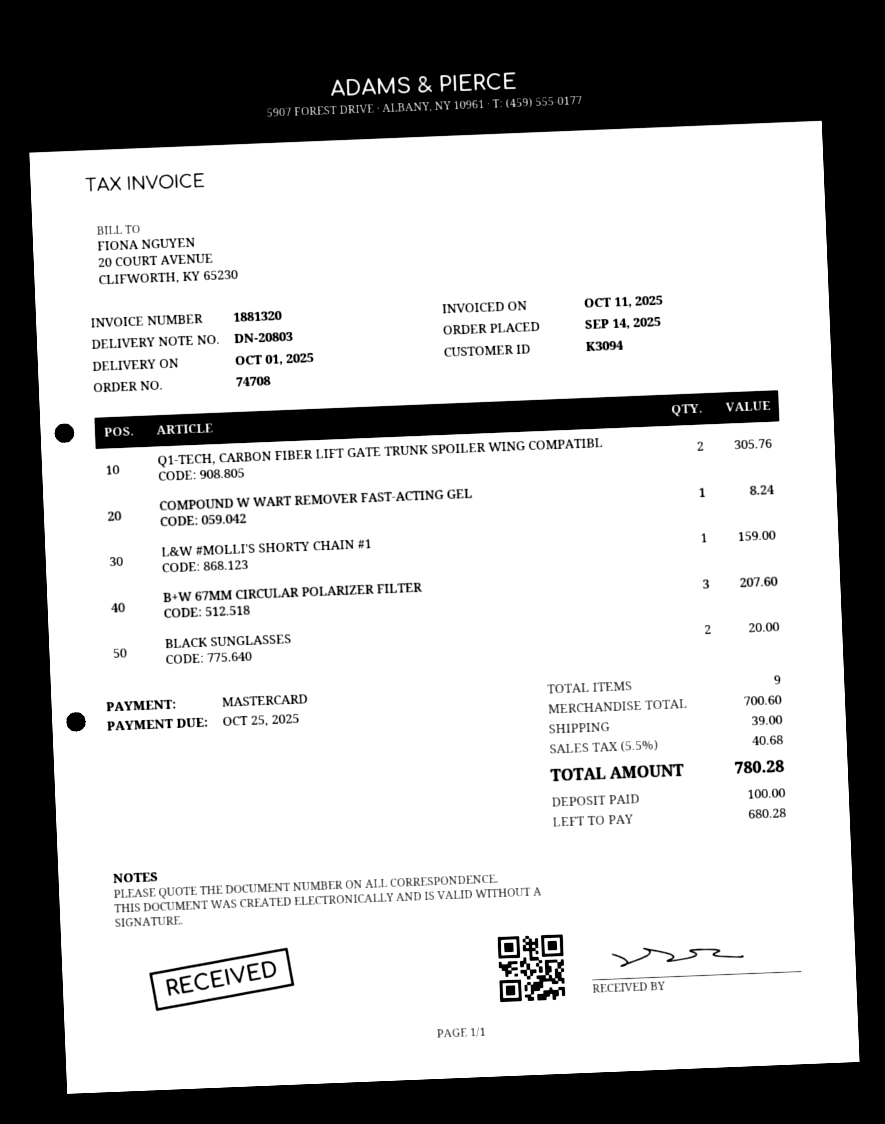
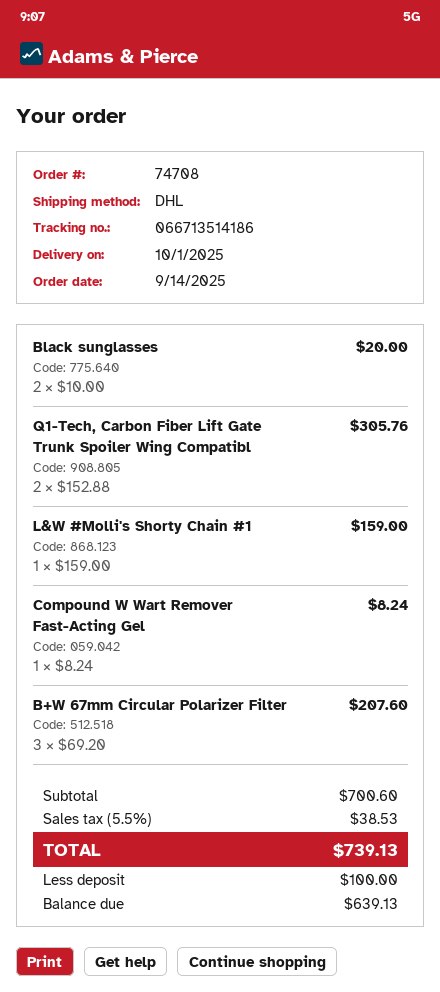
shipping: 39.00 -> none
tax: 5.5% = 40.68 -> 5.5% = 38.53
total: 780.28 -> 739.13
balance: 680.28 -> 639.13

